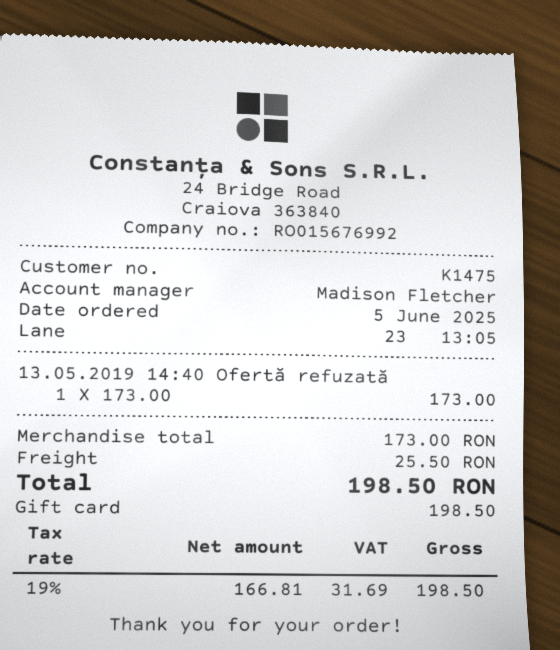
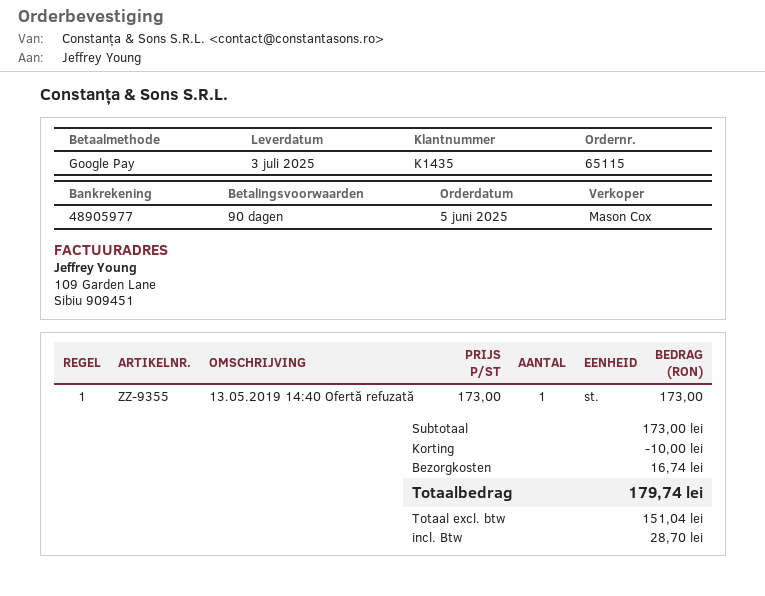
customer number: K1475 -> K1435
sales rep: Madison Fletcher -> Mason Cox
payment method: gift card -> Google Pay
discount: none -> 10.00
shipping: 25.50 -> 16.74
net: 166.81 -> 151.04
tax: 31.69 -> 28.70
total: 198.50 -> 179.74

